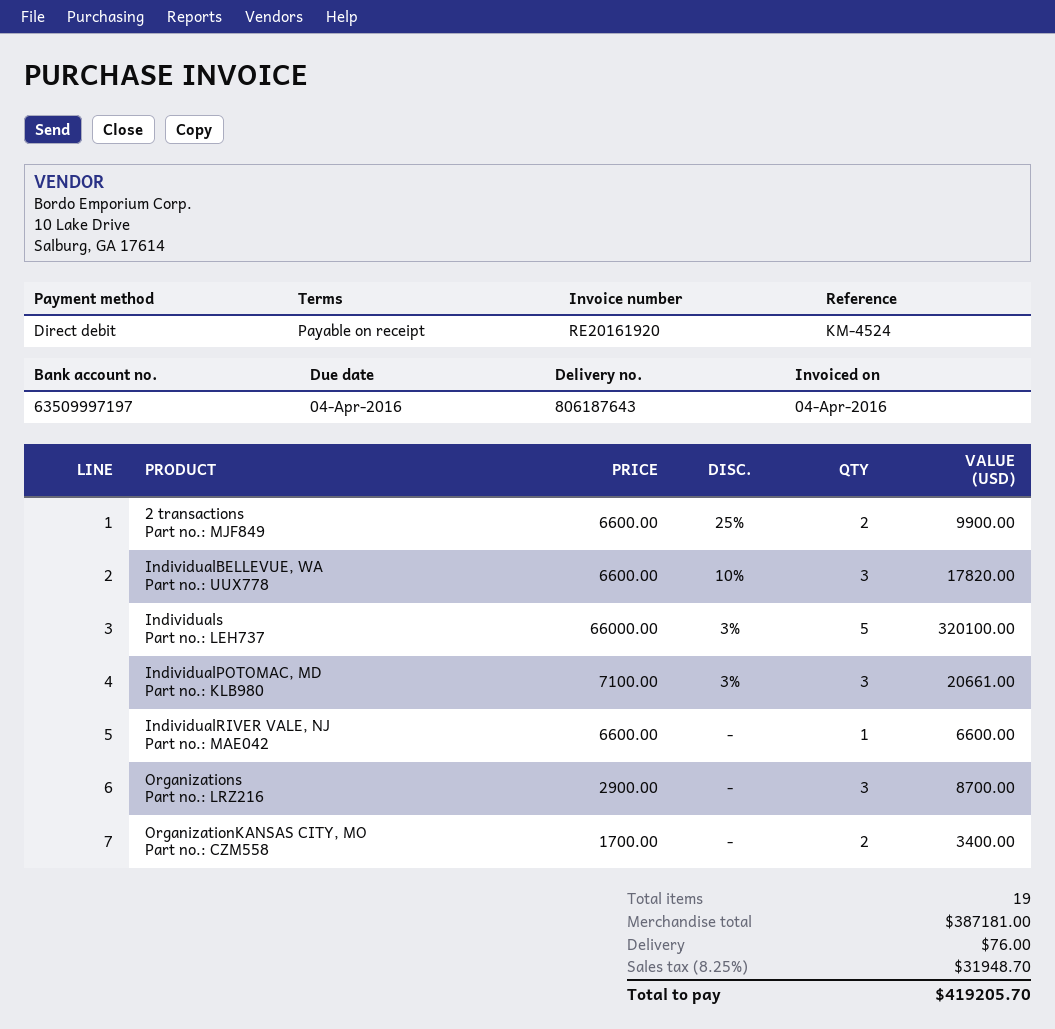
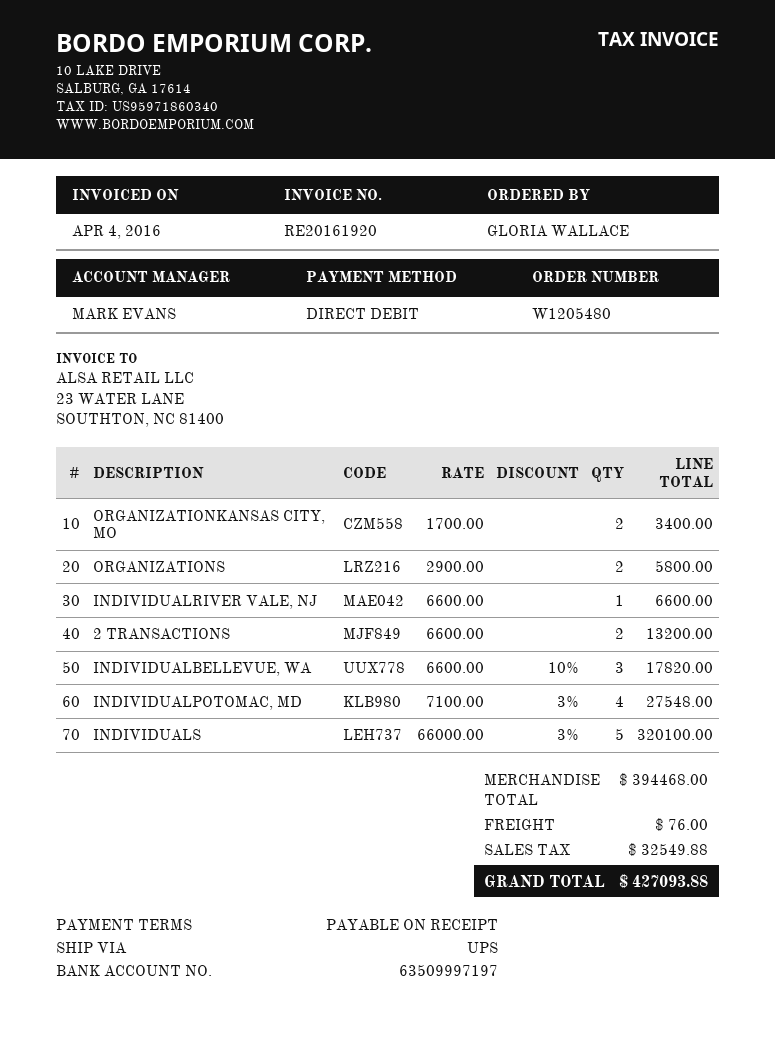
2 transactions: 2 x 6600.00 - 25% = 9900.00 -> 2 x 6600.00 = 13200.00
IndividualPOTOMAC, MD: 3 x 7100.00 - 3% = 20661.00 -> 4 x 7100.00 - 3% = 27548.00
Organizations: 3 x 2900.00 = 8700.00 -> 2 x 2900.00 = 5800.00
subtotal: 387181.00 -> 394468.00
tax: 31948.70 -> 32549.88
total: 419205.70 -> 427093.88

